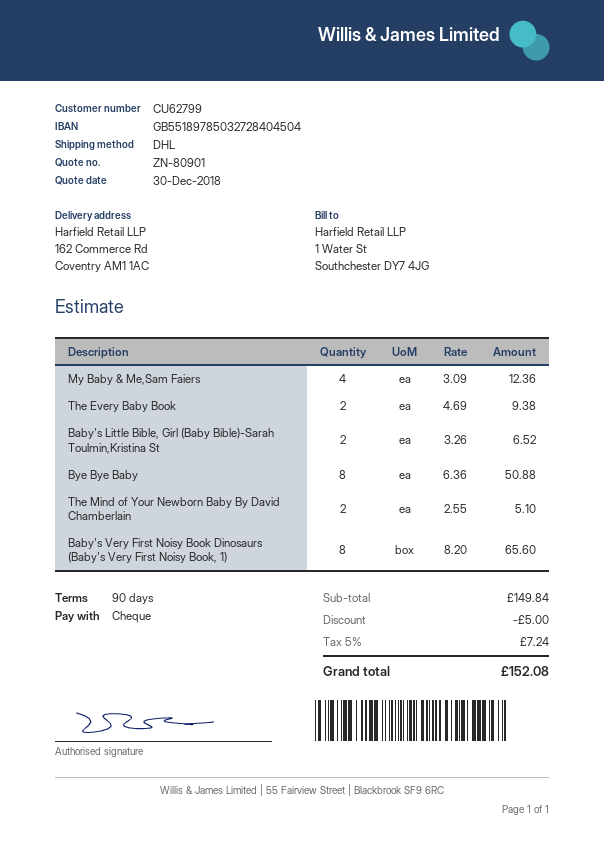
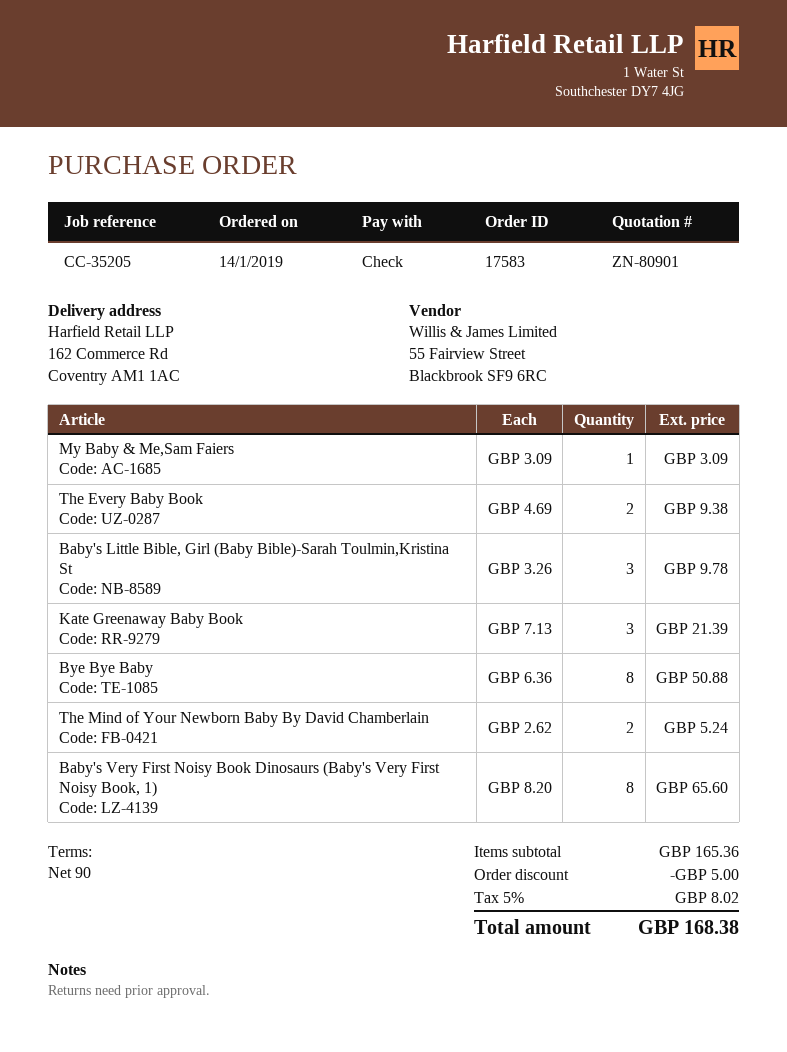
My Baby & Me,Sam Faiers: 4 x 3.09 = 12.36 -> 1 x 3.09 = 3.09
Baby's Little Bible, Girl (Baby Bible)-Sarah Toulmin,Kristina St: 2 x 3.26 = 6.52 -> 3 x 3.26 = 9.78
The Mind of Your Newborn Baby By David Chamberlain: 2 x 2.55 = 5.10 -> 2 x 2.62 = 5.24
Kate Greenaway Baby Book: none -> 3 x 7.13 = 21.39
subtotal: 149.84 -> 165.36
tax: 5% = 7.24 -> 5% = 8.02
total: 152.08 -> 168.38

